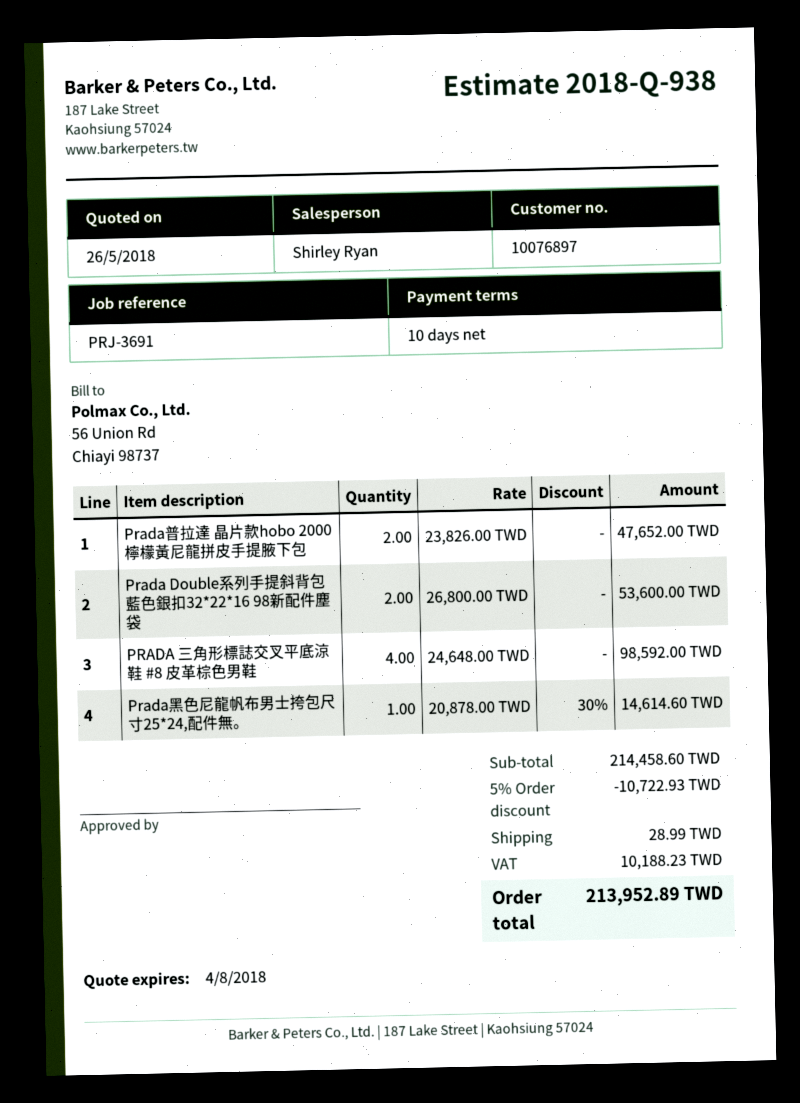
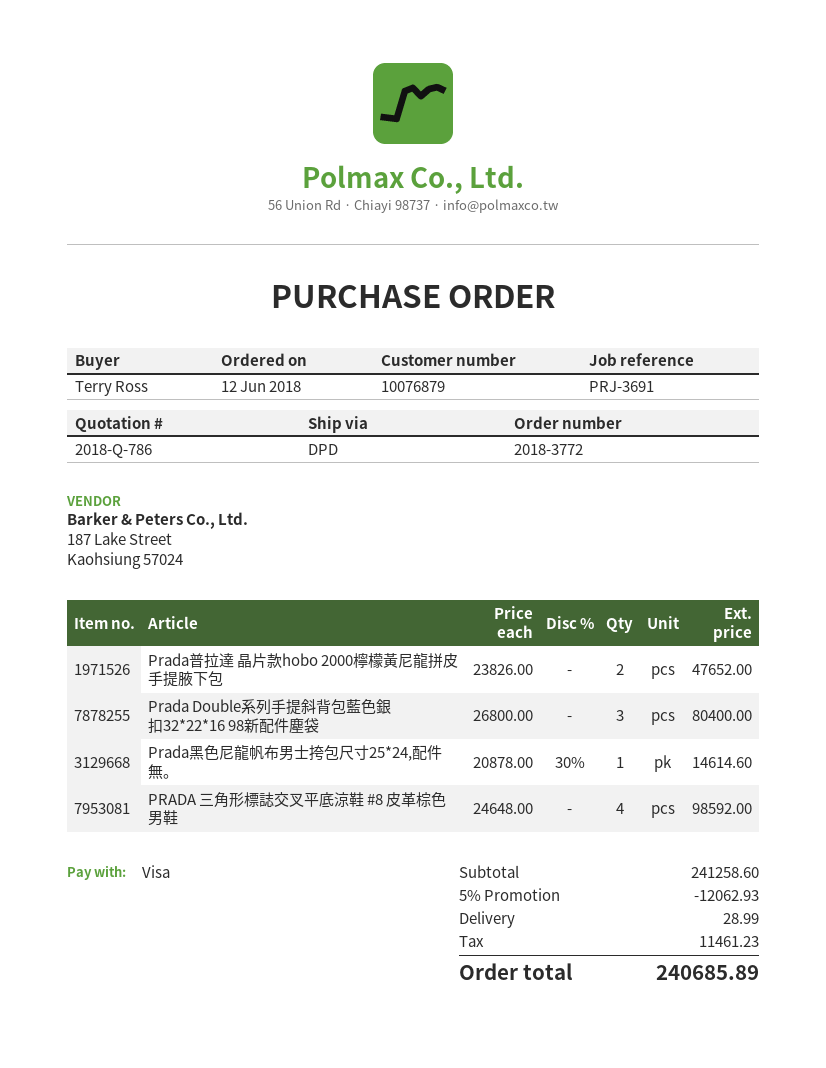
quote number: 2018-Q-938 -> 2018-Q-786
customer number: 10076897 -> 10076879
Prada Double系列手提斜背包藍色銀扣32*22*16 98新配件塵袋: 2 x 26800.00 = 53600.00 -> 3 x 26800.00 = 80400.00
subtotal: 214458.60 -> 241258.60
discount: 5% = 10722.93 -> 5% = 12062.93
tax: 10188.23 -> 11461.23
total: 213952.89 -> 240685.89

